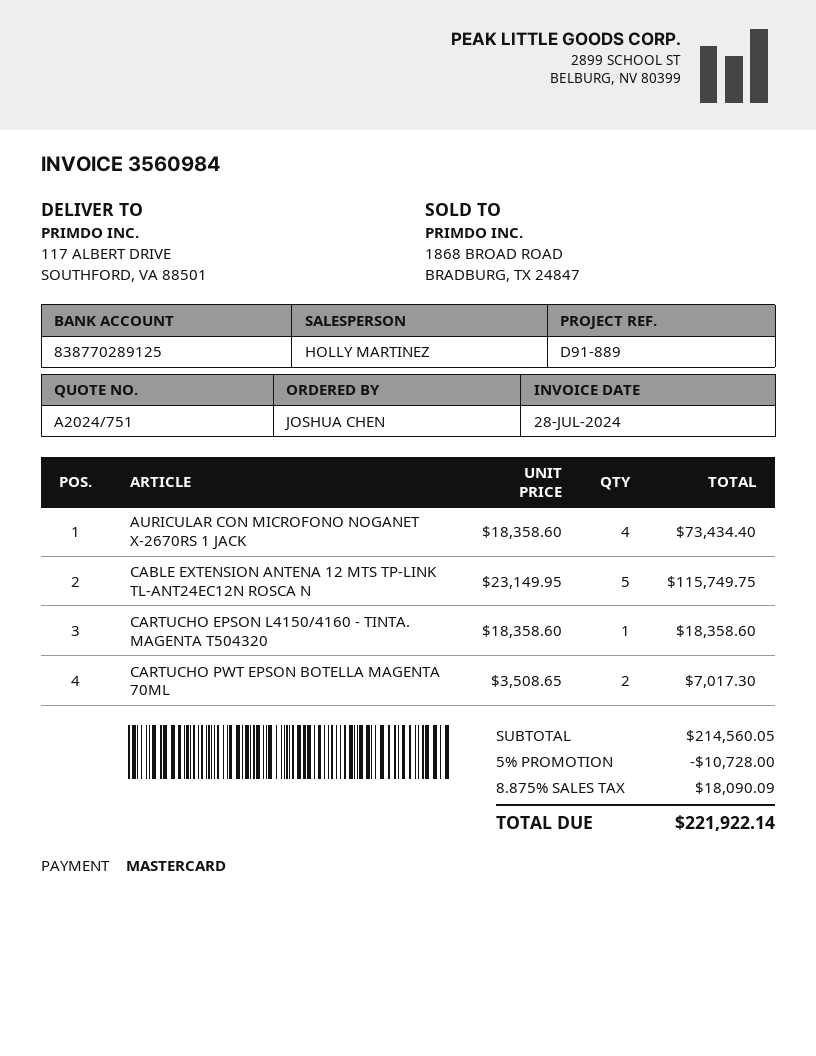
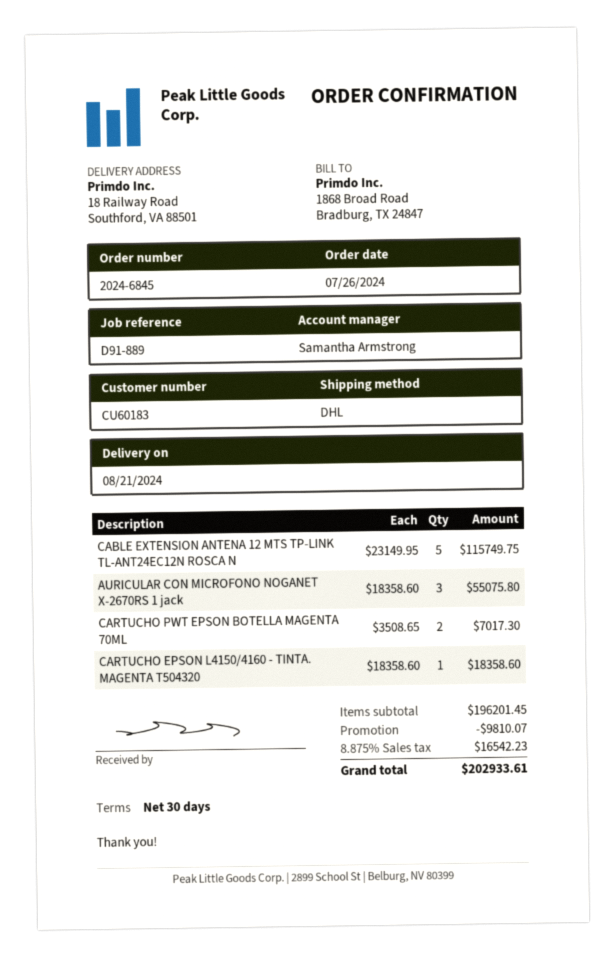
sales rep: HOLLY MARTINEZ -> Samantha Armstrong
ship to: 117 ALBERT DRIVE, SOUTHFORD, VA 88501 -> 18 Railway Road, Southford, VA 88501
AURICULAR CON MICROFONO NOGANET X-2670RS 1 JACK: 4 x 18358.60 = 73434.40 -> 3 x 18358.60 = 55075.80
subtotal: 214560.05 -> 196201.45
discount: 10728.00 -> 9810.07
tax: 8.875% = 18090.09 -> 8.875% = 16542.23
total: 221922.14 -> 202933.61

